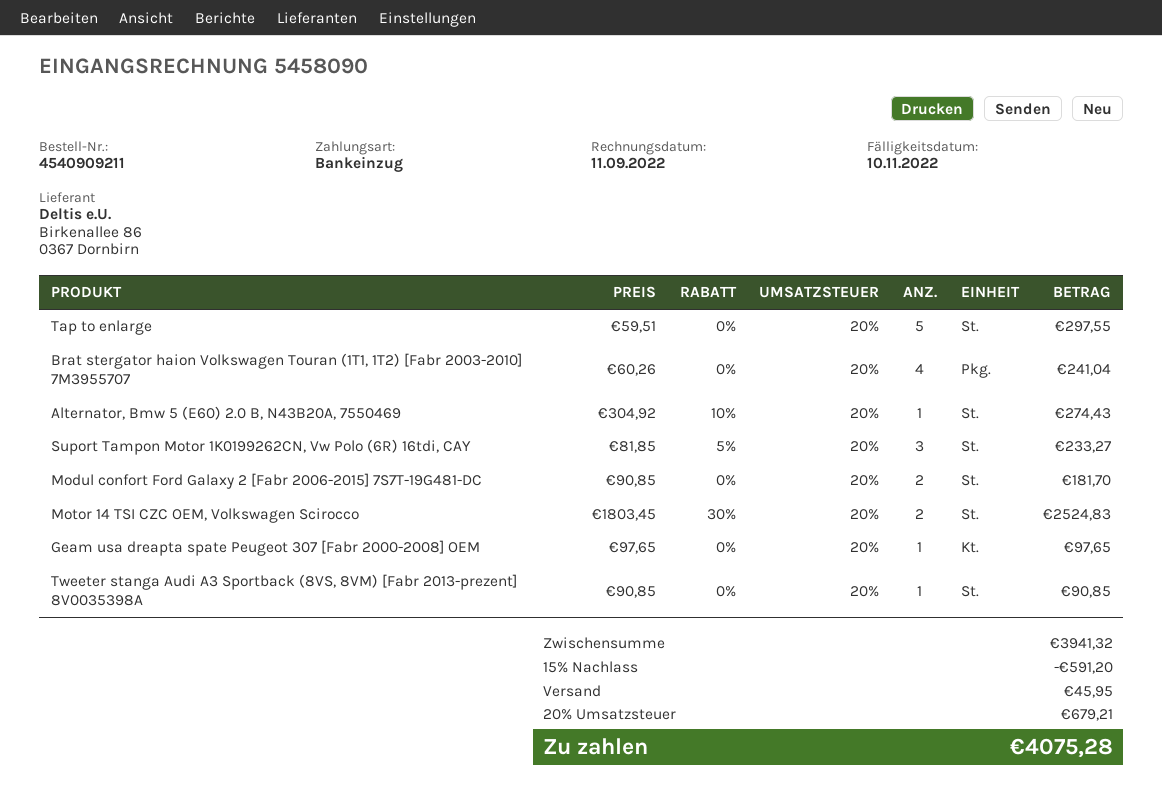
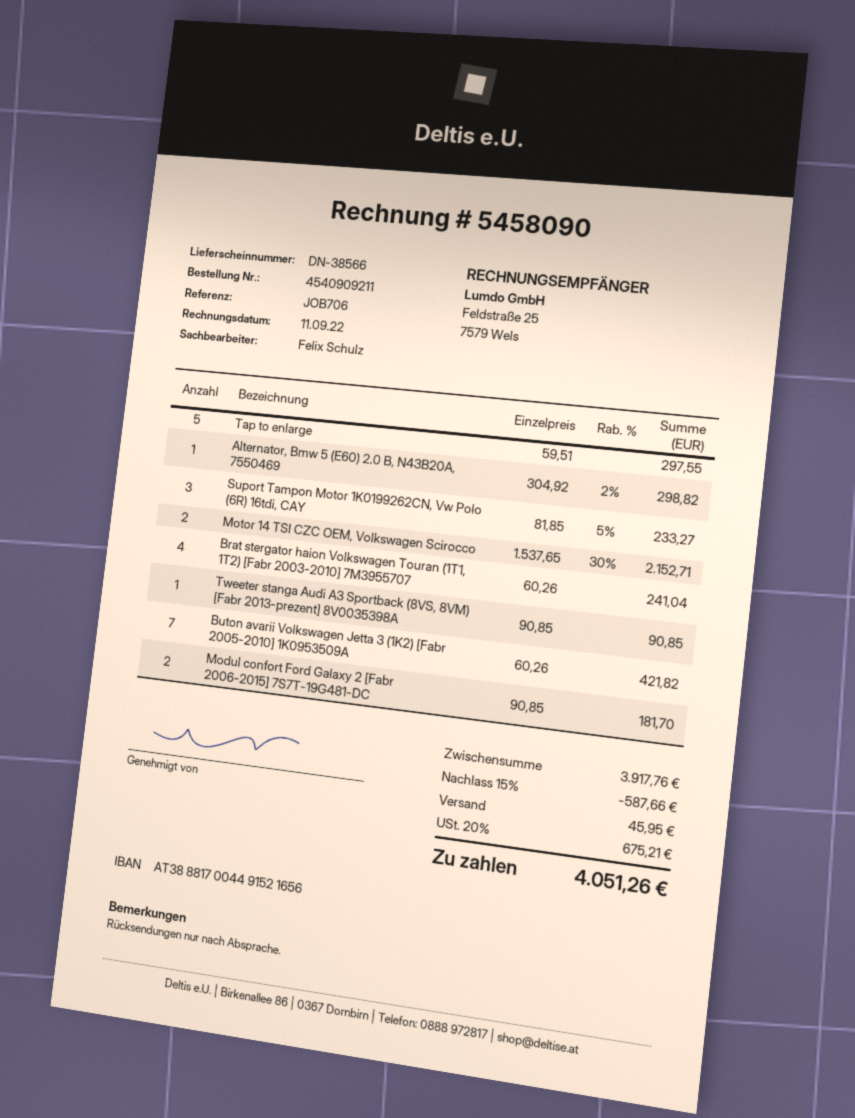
Alternator, Bmw 5 (E60) 2.0 B, N43B20A, 7550469: 1 x 304.92 - 10% = 274.43 -> 1 x 304.92 - 2% = 298.82
Motor 14 TSI CZC OEM, Volkswagen Scirocco: 2 x 1803.45 - 30% = 2524.83 -> 2 x 1537.65 - 30% = 2152.71
Geam usa dreapta spate Peugeot 307 [Fabr 2000-2008] OEM: 1 x 97.65 = 97.65 -> none
Buton avarii Volkswagen Jetta 3 (1K2) [Fabr 2005-2010] 1K0953509A: none -> 7 x 60.26 = 421.82
subtotal: 3941.32 -> 3917.76
discount: 15% = 591.20 -> 15% = 587.66
tax: 20% = 679.21 -> 20% = 675.21
total: 4075.28 -> 4051.26

